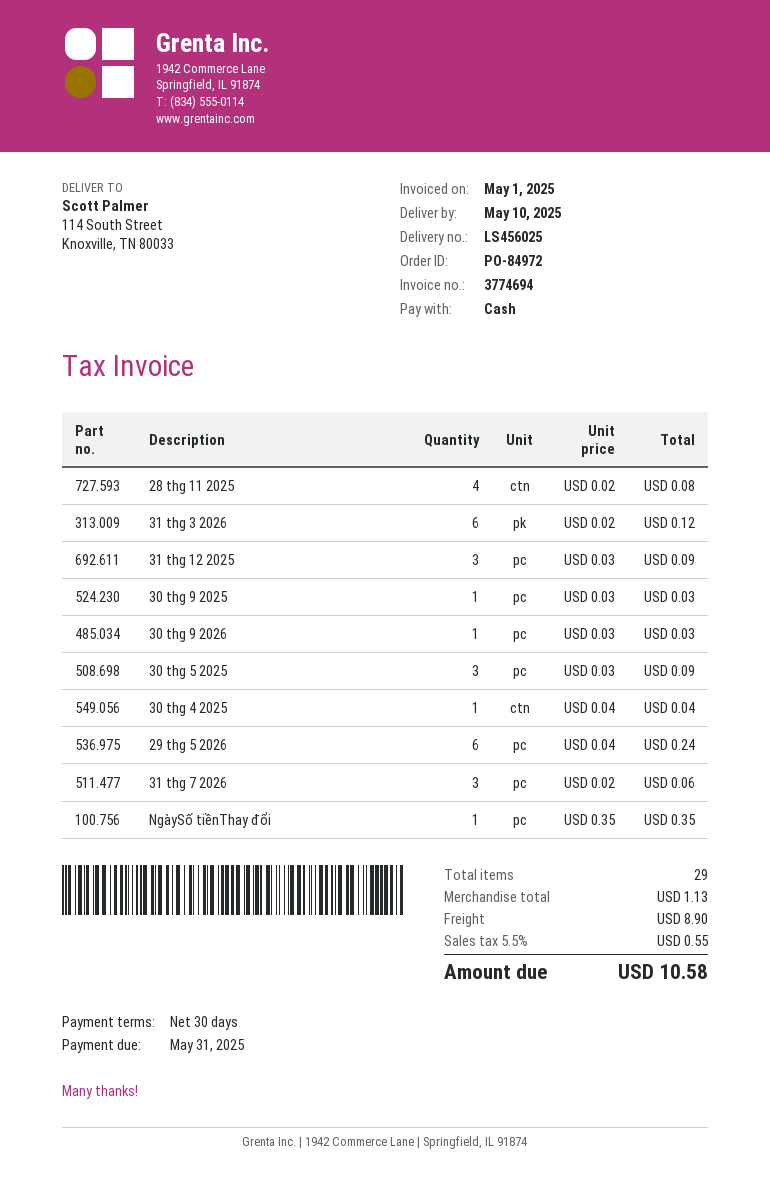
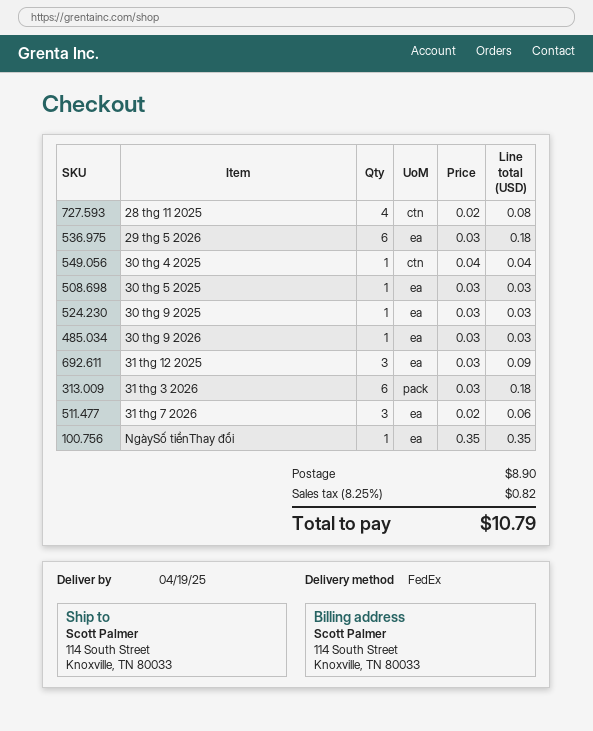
delivery date: 2025-05-10 -> 2025-04-19
31 thg 3 2026: 6 x 0.02 = 0.12 -> 6 x 0.03 = 0.18
30 thg 5 2025: 3 x 0.03 = 0.09 -> 1 x 0.03 = 0.03
29 thg 5 2026: 6 x 0.04 = 0.24 -> 6 x 0.03 = 0.18
tax: 5.5% = 0.55 -> 8.25% = 0.82
total: 10.58 -> 10.79

